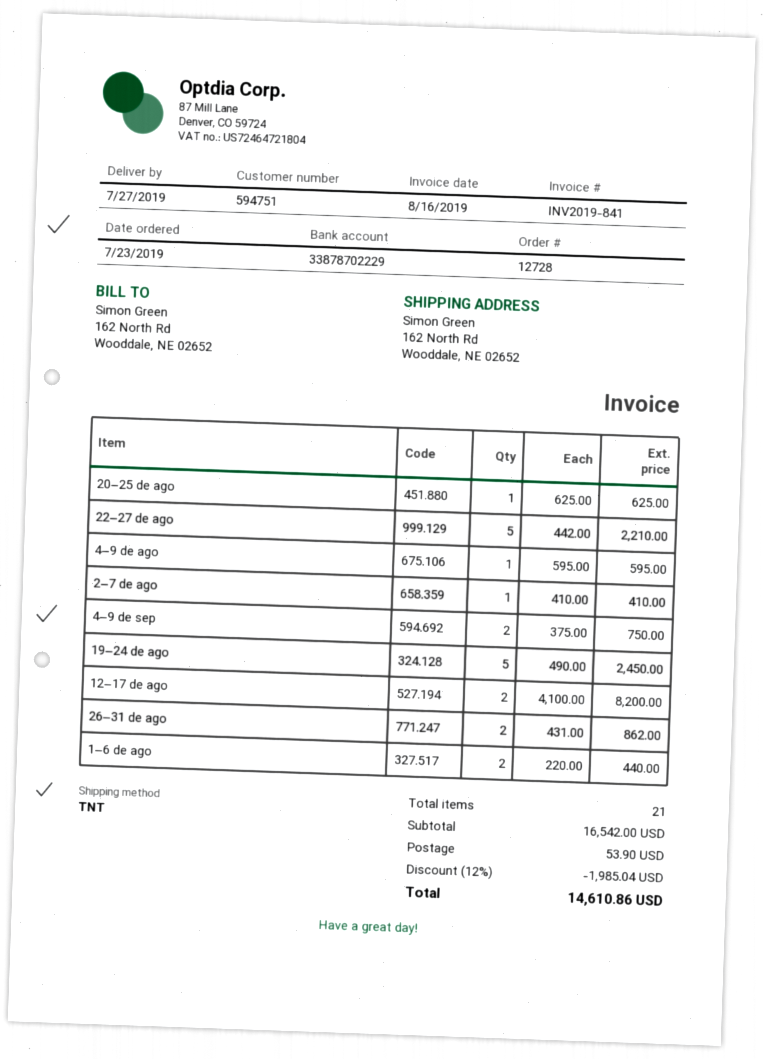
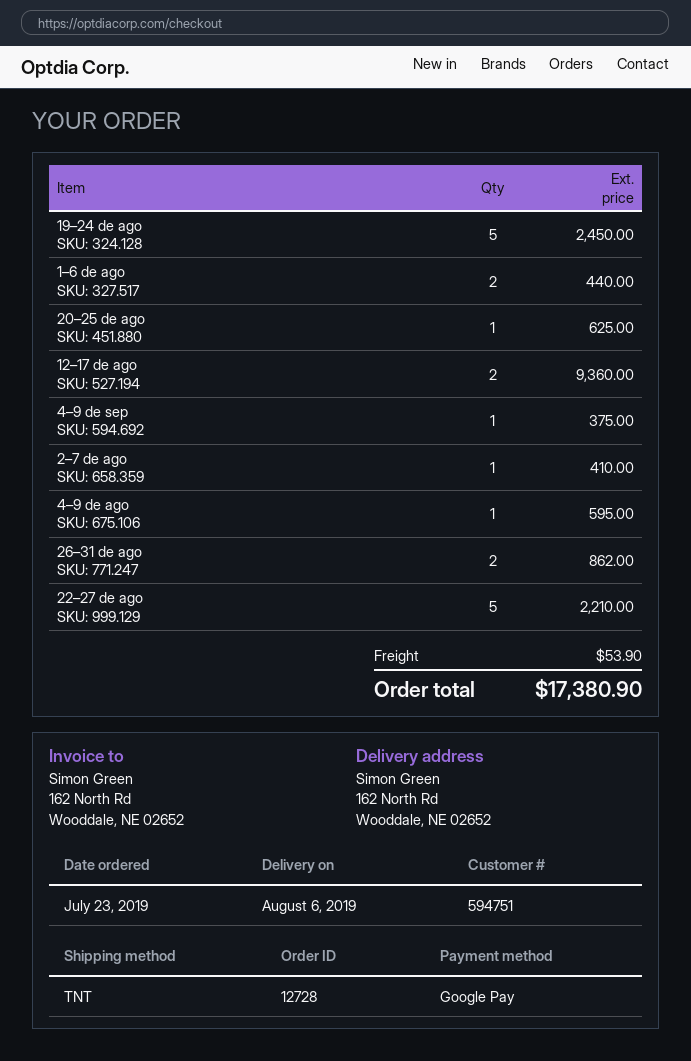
delivery date: 2019-07-27 -> 2019-08-06
4–9 de sep: 2 for 750.00 -> 1 for 375.00
12–17 de ago: 2 for 8200.00 -> 2 for 9360.00
discount: 12% = 1985.04 -> none
total: 14610.86 -> 17380.90

